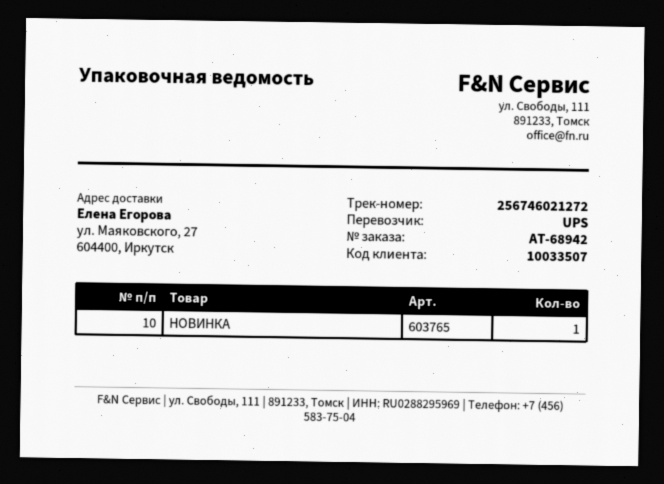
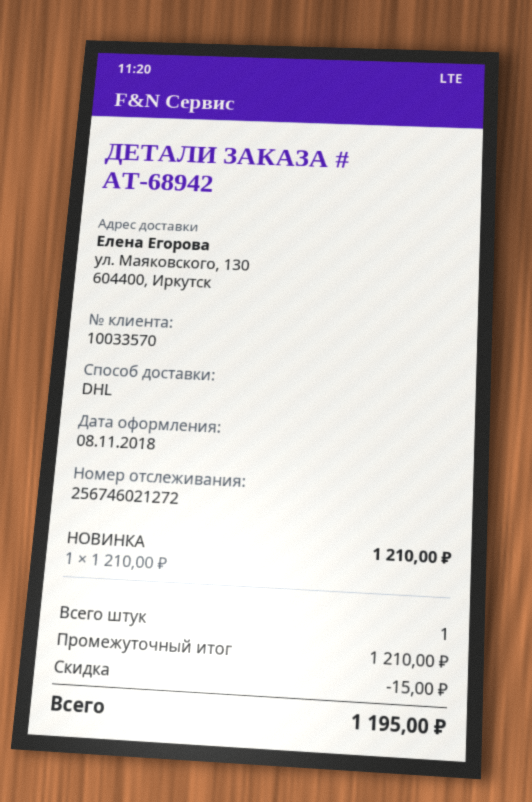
customer number: 10033507 -> 10033570
shipping method: UPS -> DHL
ship to: ул. Маяковского, 27, 604400, Иркутск -> ул. Маяковского, 130, 604400, Иркутск

